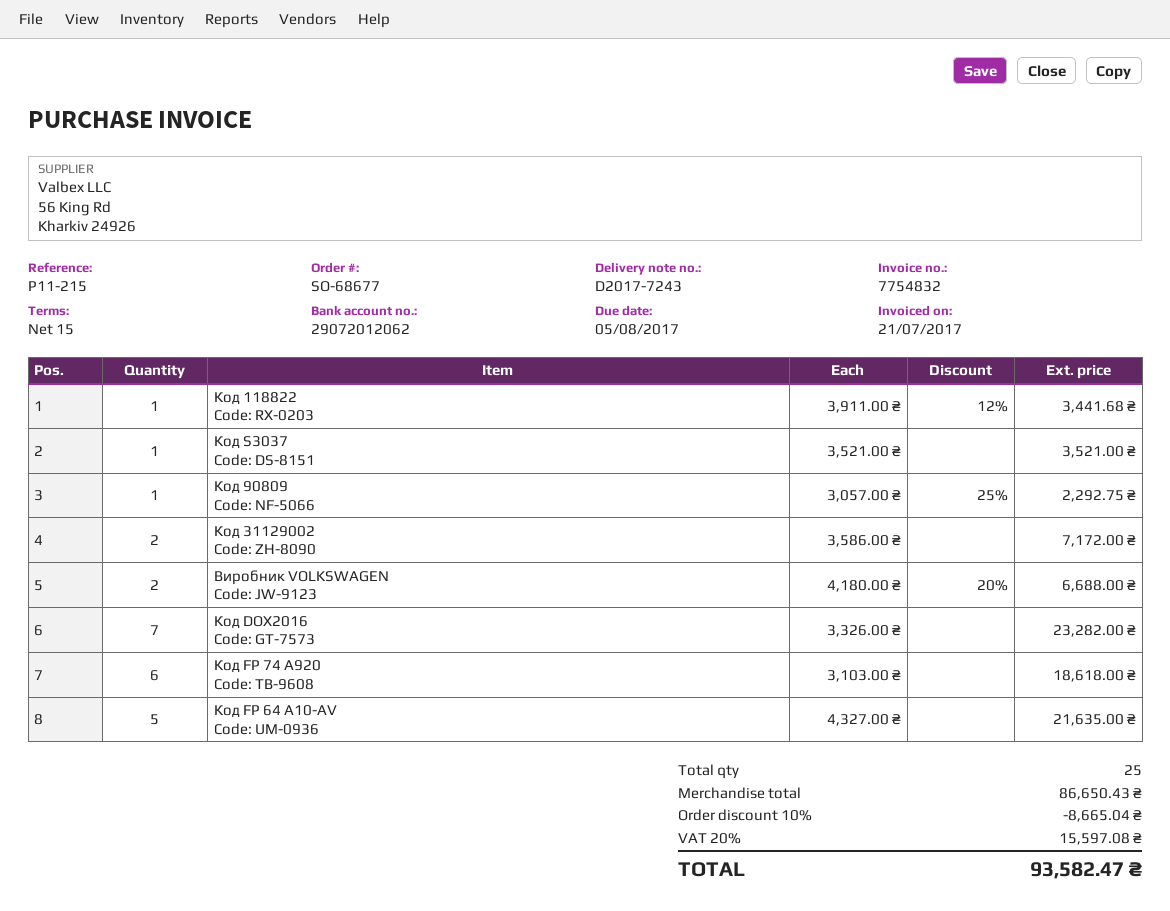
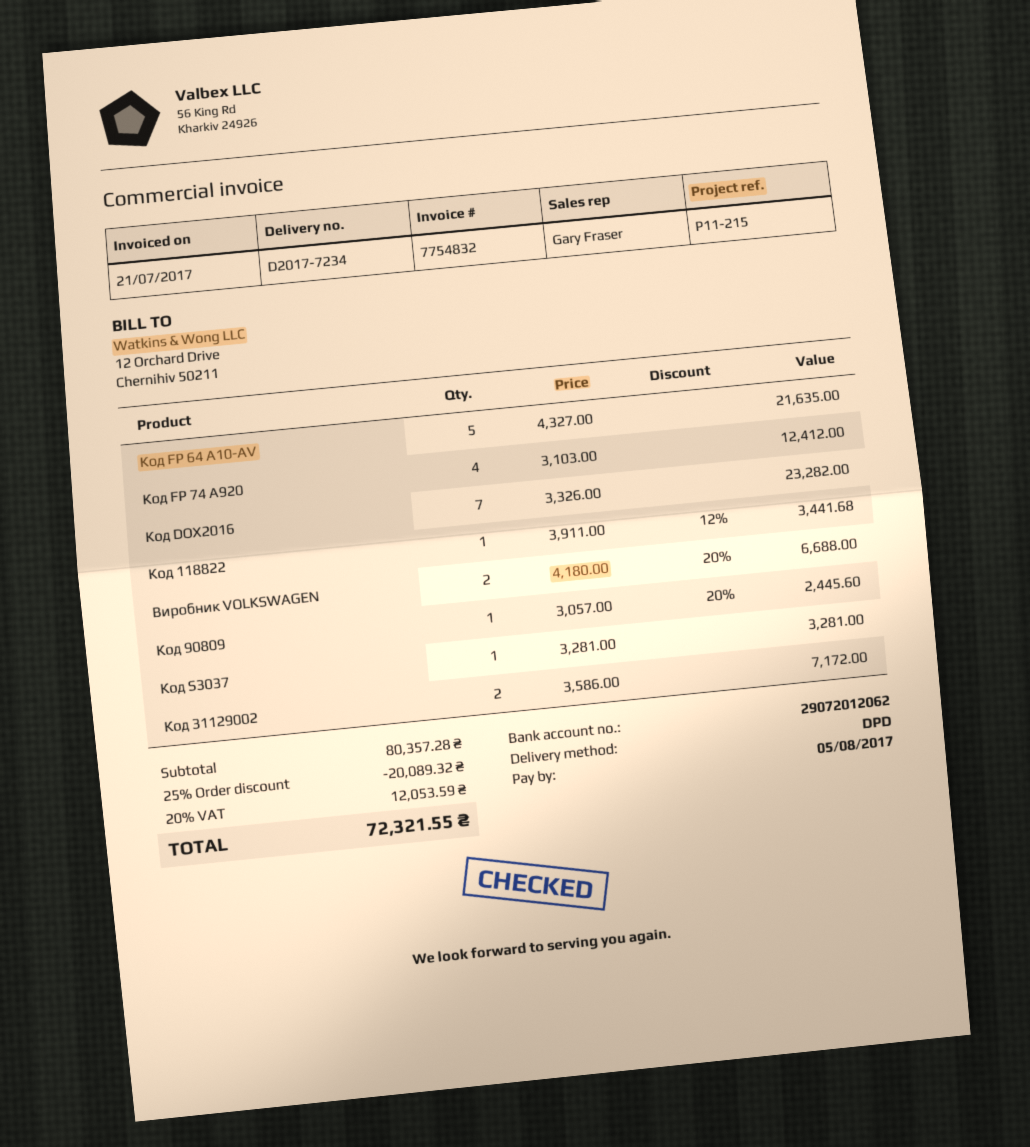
delivery note number: D2017-7243 -> D2017-7234
Код S3037: 1 x 3521.00 = 3521.00 -> 1 x 3281.00 = 3281.00
Код 90809: 1 x 3057.00 - 25% = 2292.75 -> 1 x 3057.00 - 20% = 2445.60
Код FP 74 A920: 6 x 3103.00 = 18618.00 -> 4 x 3103.00 = 12412.00
subtotal: 86650.43 -> 80357.28
discount: 10% = 8665.04 -> 25% = 20089.32
tax: 20% = 15597.08 -> 20% = 12053.59
total: 93582.47 -> 72321.55

